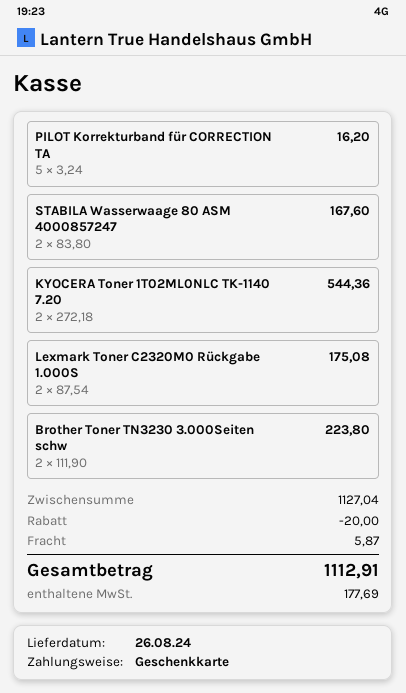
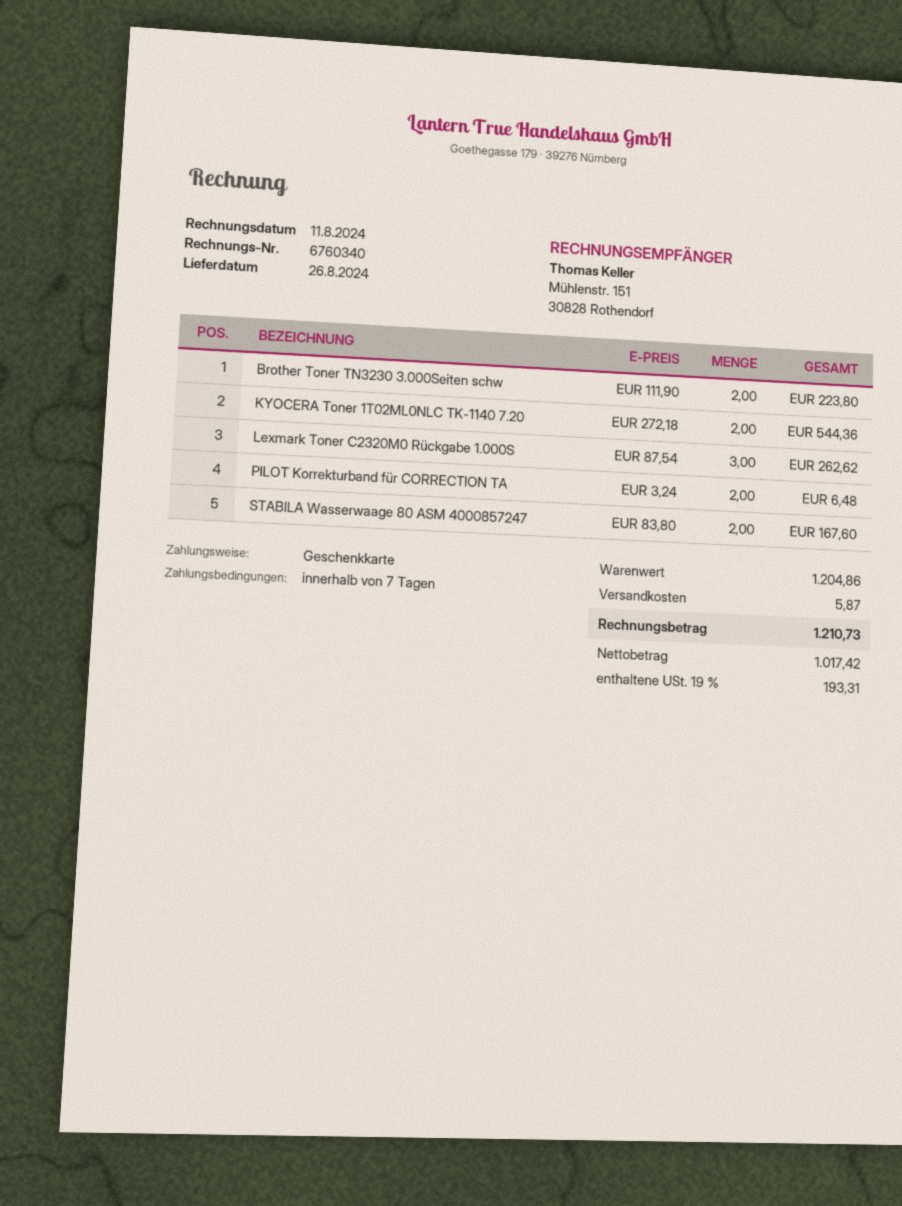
PILOT Korrekturband für CORRECTION TA: 5 x 3.24 = 16.20 -> 2 x 3.24 = 6.48
Lexmark Toner C2320M0 Rückgabe 1.000S: 2 x 87.54 = 175.08 -> 3 x 87.54 = 262.62
subtotal: 1127.04 -> 1204.86
discount: 20.00 -> none
tax: 177.69 -> 193.31
total: 1112.91 -> 1210.73

